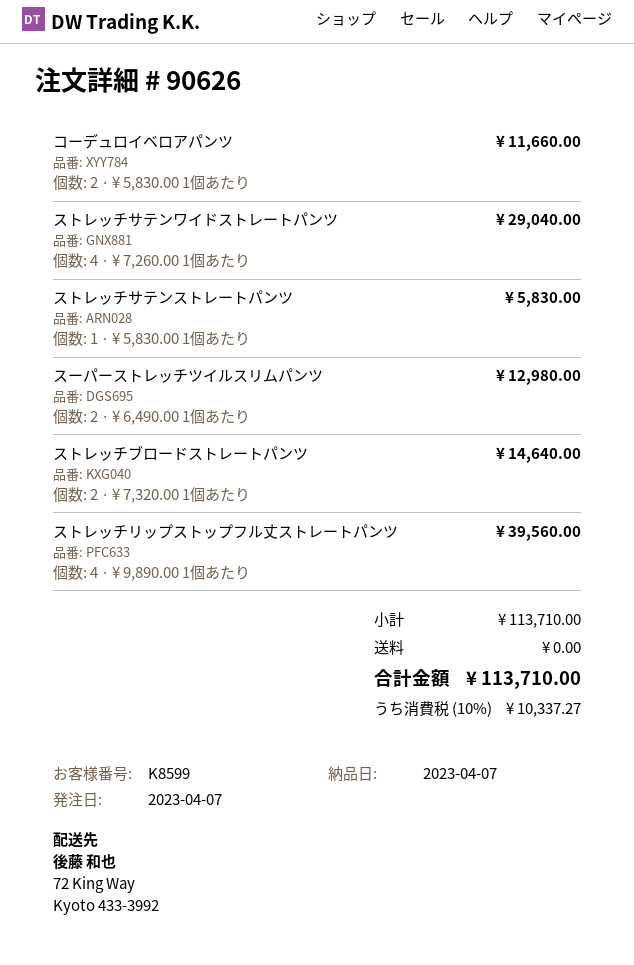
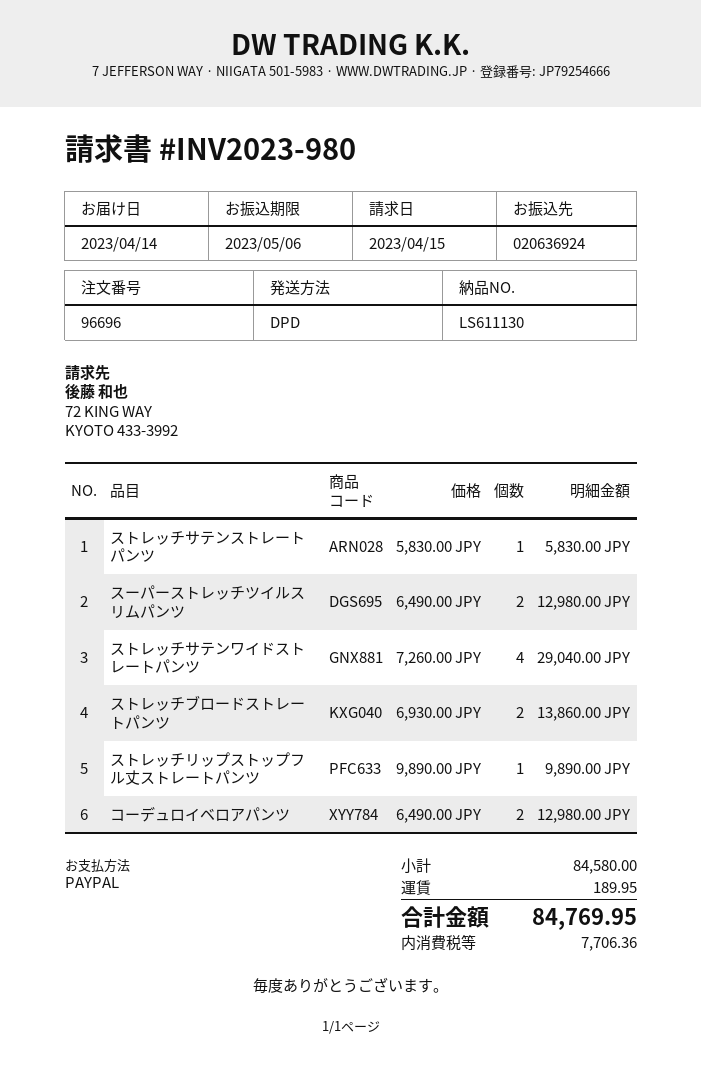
order number: 90626 -> 96696
delivery date: 2023-04-07 -> 2023-04-14
コーデュロイベロアパンツ: 2 x 5830.00 = 11660.00 -> 2 x 6490.00 = 12980.00
ストレッチブロードストレートパンツ: 2 x 7320.00 = 14640.00 -> 2 x 6930.00 = 13860.00
ストレッチリップストップフル丈ストレートパンツ: 4 x 9890.00 = 39560.00 -> 1 x 9890.00 = 9890.00
subtotal: 113710.00 -> 84580.00
shipping: 0.00 -> 189.95
tax: 10337.27 -> 7706.36
total: 113710.00 -> 84769.95

